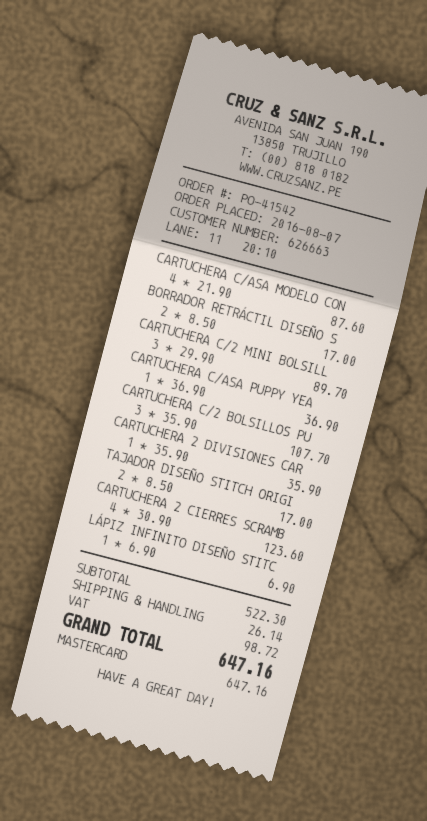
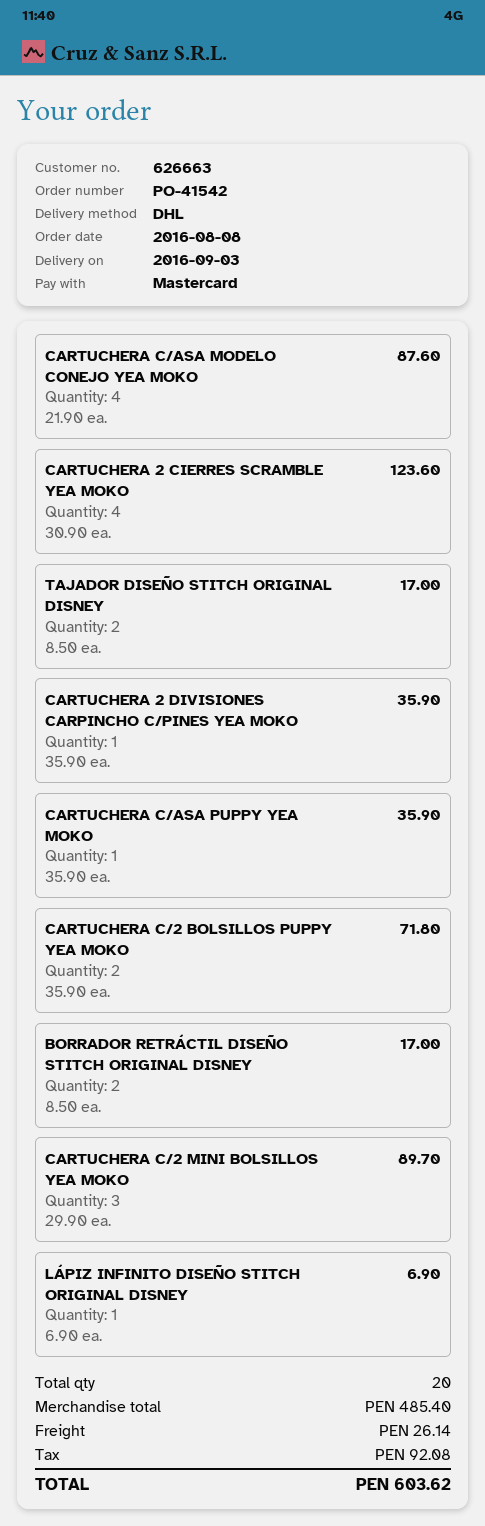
order date: 2016-08-07 -> 2016-08-08
CARTUCHERA C/ASA PUPPY YEA: 1 x 36.90 = 36.90 -> 1 x 35.90 = 35.90
CARTUCHERA C/2 BOLSILLOS PU: 3 x 35.90 = 107.70 -> 2 x 35.90 = 71.80
subtotal: 522.30 -> 485.40
tax: 98.72 -> 92.08
total: 647.16 -> 603.62

